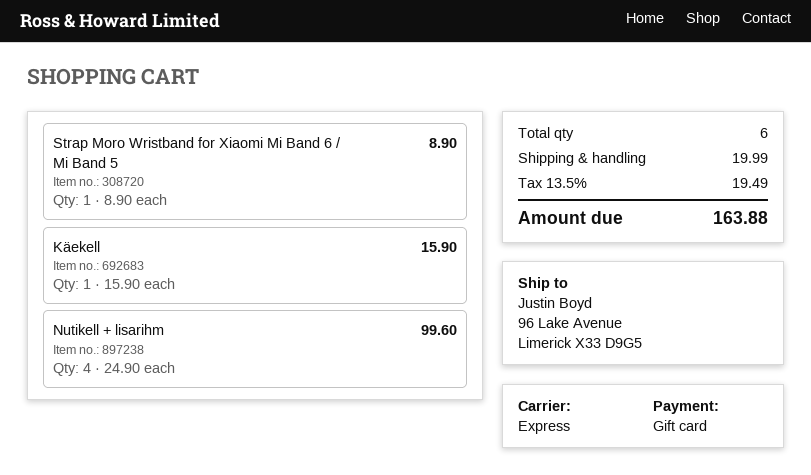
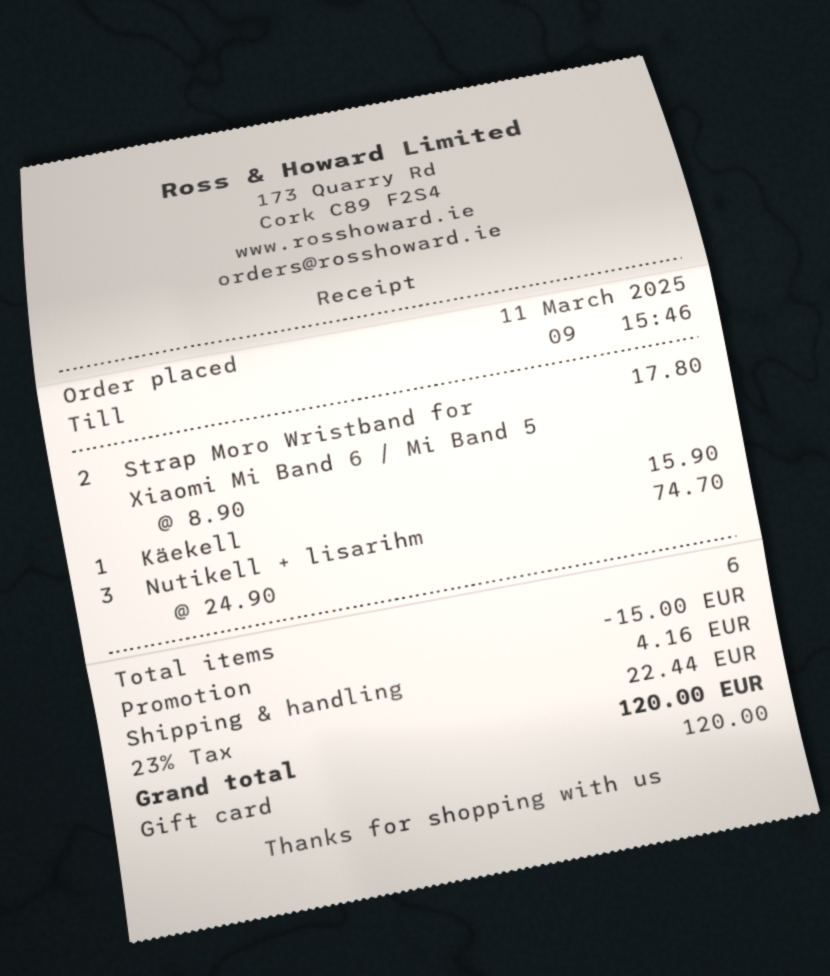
Strap Moro Wristband for Xiaomi Mi Band 6 / Mi Band 5: 1 x 8.90 = 8.90 -> 2 x 8.90 = 17.80
Nutikell + lisarihm: 4 x 24.90 = 99.60 -> 3 x 24.90 = 74.70
discount: none -> 15.00
shipping: 19.99 -> 4.16
tax: 13.5% = 19.49 -> 23% = 22.44
total: 163.88 -> 120.00

